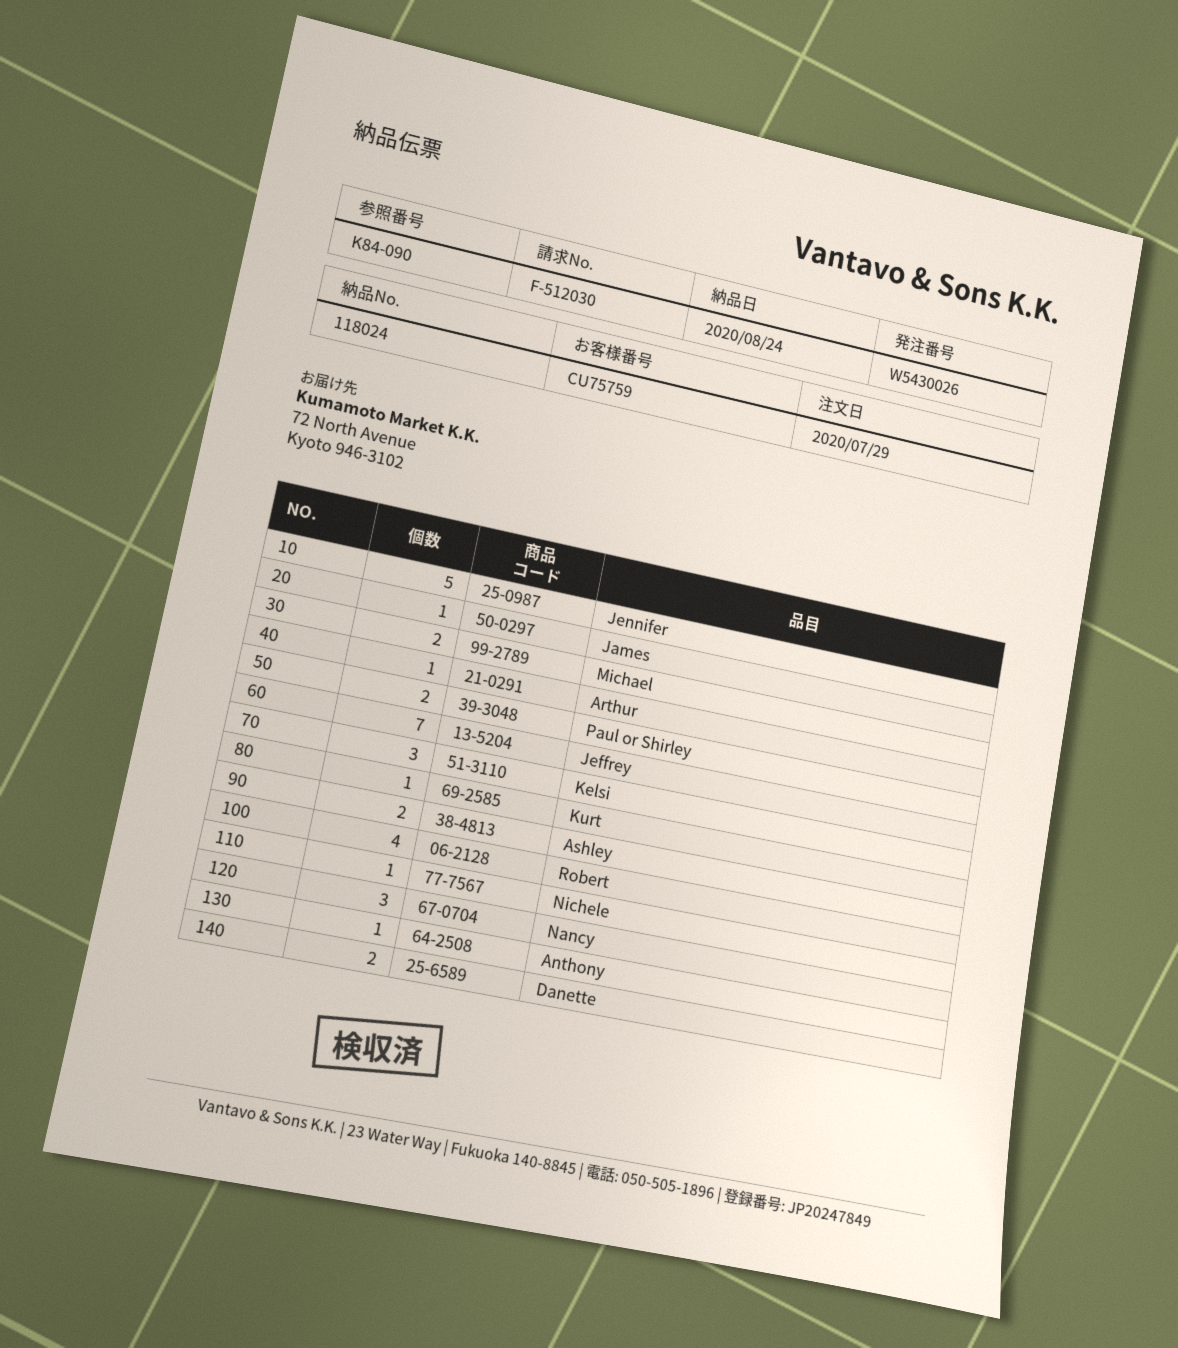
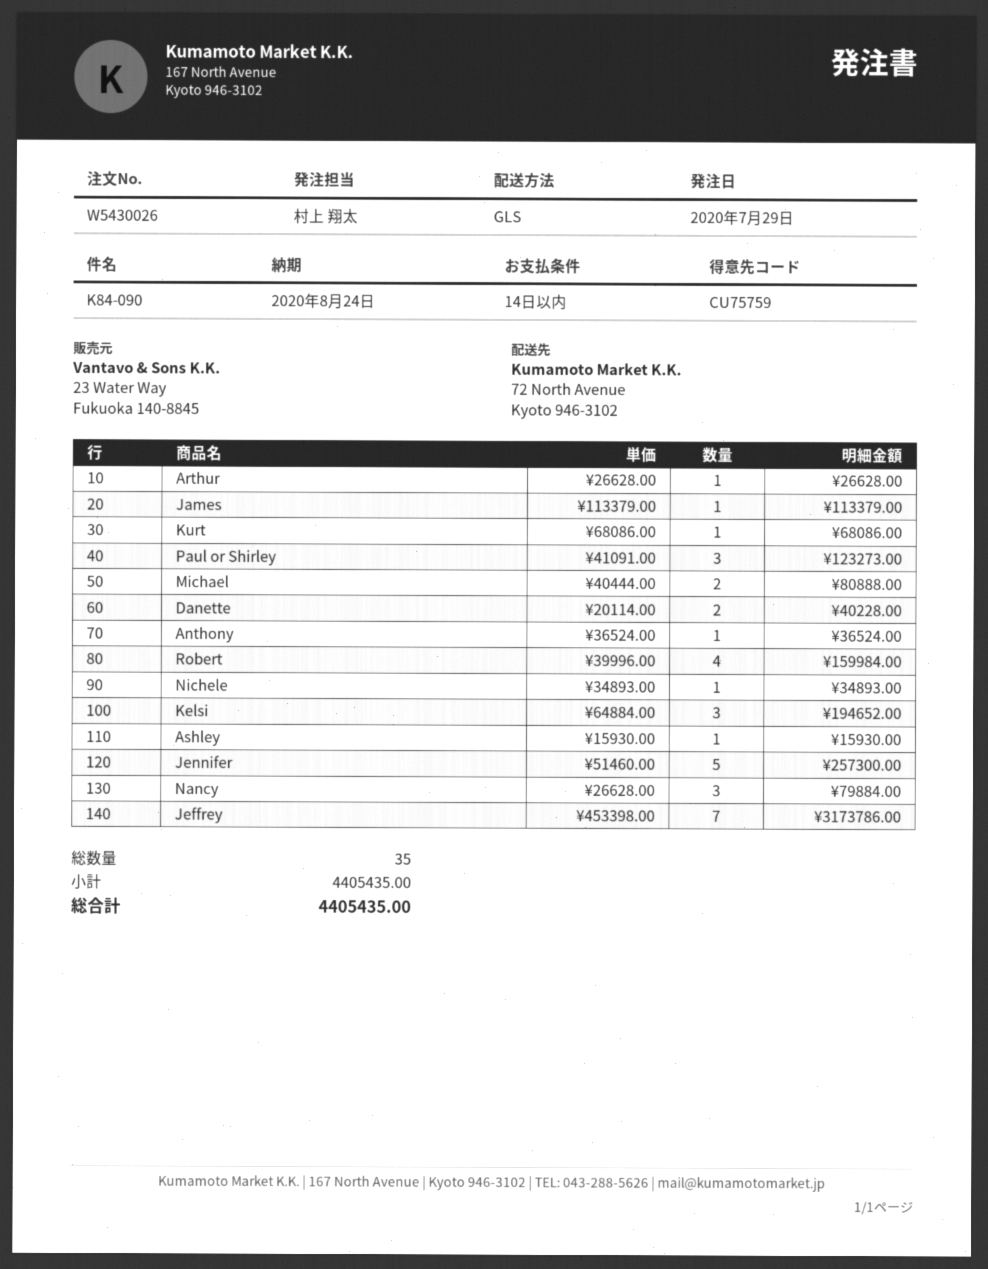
Paul or Shirley: 2 -> 3
Ashley: 2 -> 1

